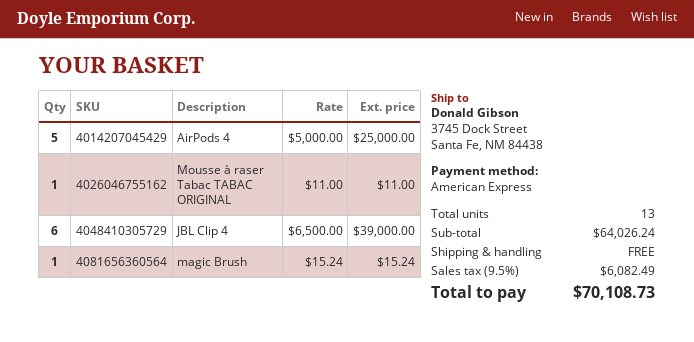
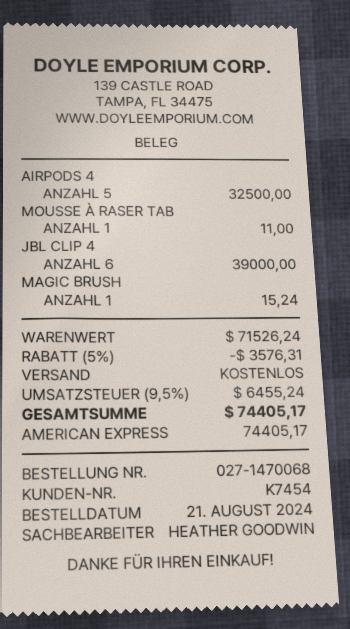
AirPods 4: 5 for 25000.00 -> 5 for 32500.00
subtotal: 64026.24 -> 71526.24
discount: none -> 5% = 3576.31
tax: 9.5% = 6082.49 -> 9.5% = 6455.24
total: 70108.73 -> 74405.17

